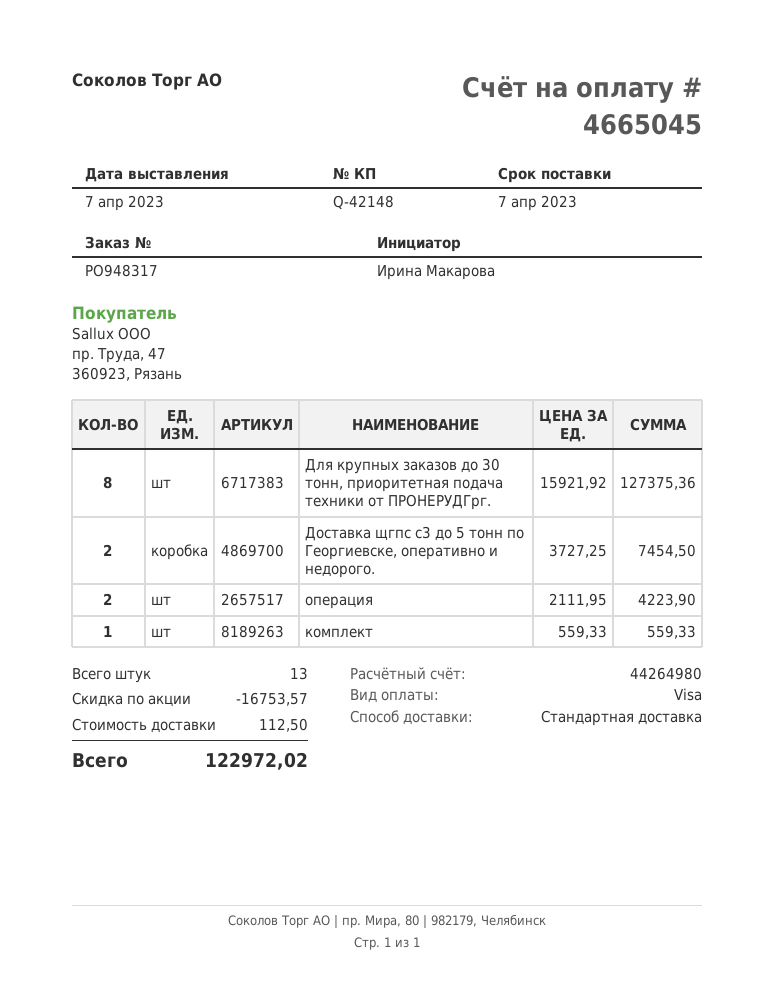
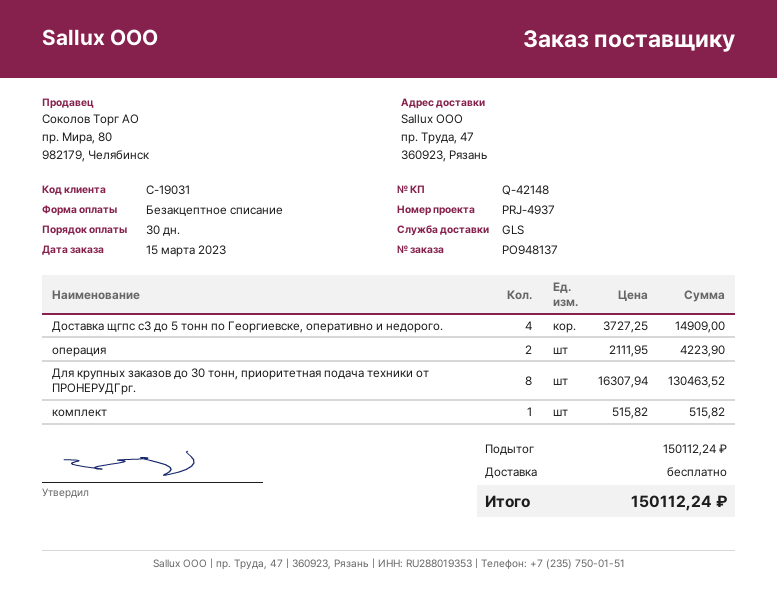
order number: PO948317 -> PO948137
payment method: Visa -> direct debit
shipping method: standard -> GLS
Для крупных заказов до 30 тонн, приоритетная подача техники от ПРОНЕРУДГрг.: 8 x 15921.92 = 127375.36 -> 8 x 16307.94 = 130463.52
Доставка щгпс с3 до 5 тонн по Георгиевске, оперативно и недорого.: 2 x 3727.25 = 7454.50 -> 4 x 3727.25 = 14909.00
комплект: 1 x 559.33 = 559.33 -> 1 x 515.82 = 515.82
discount: 16753.57 -> none
shipping: 112.50 -> 0.00
total: 122972.02 -> 150112.24

